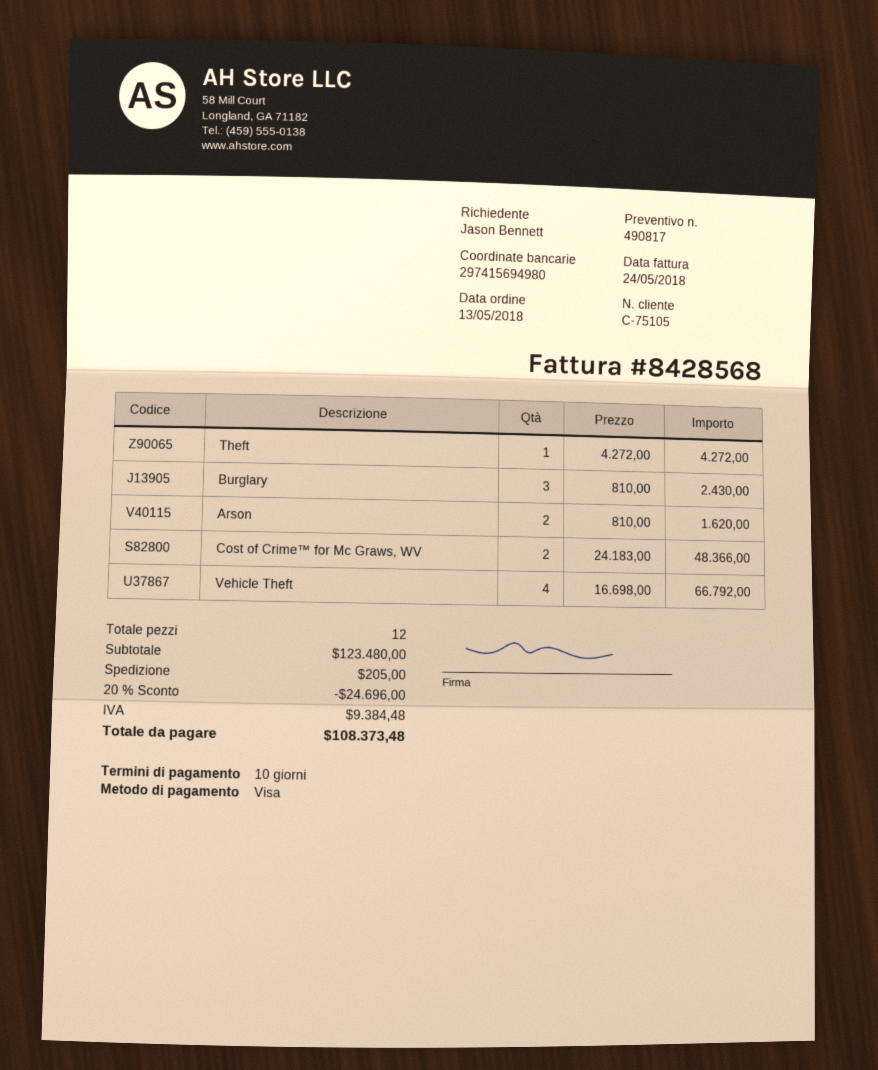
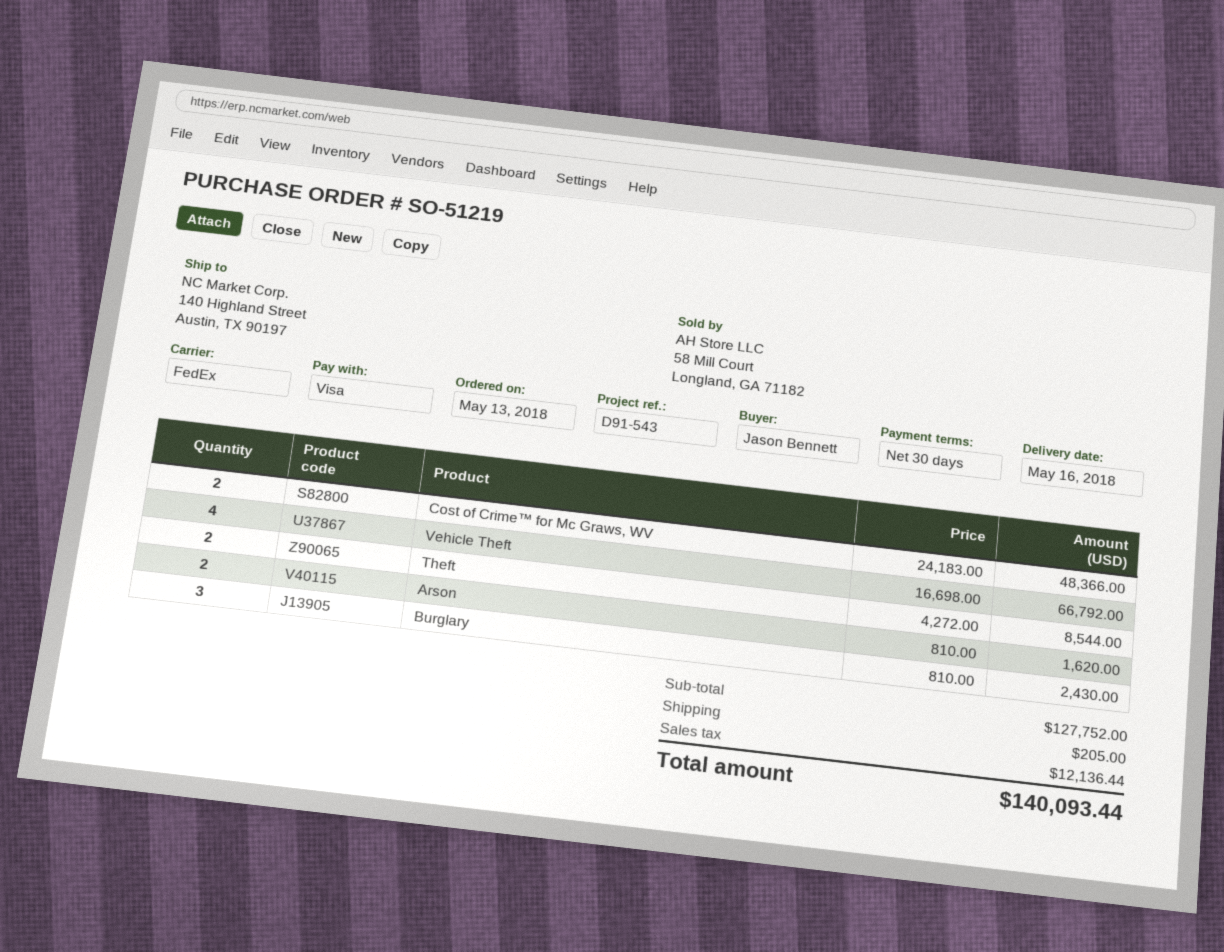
payment terms: 10 days -> 30 days
Theft: 1 x 4272.00 = 4272.00 -> 2 x 4272.00 = 8544.00
subtotal: 123480.00 -> 127752.00
discount: 20% = 24696.00 -> none
tax: 9384.48 -> 12136.44
total: 108373.48 -> 140093.44

